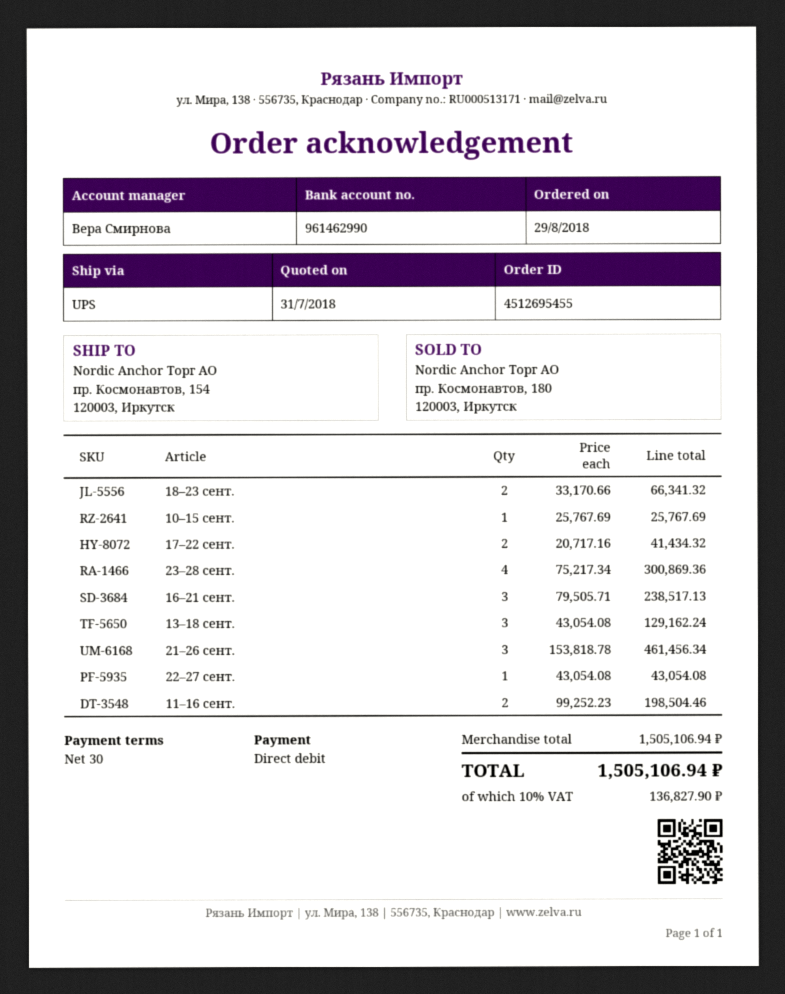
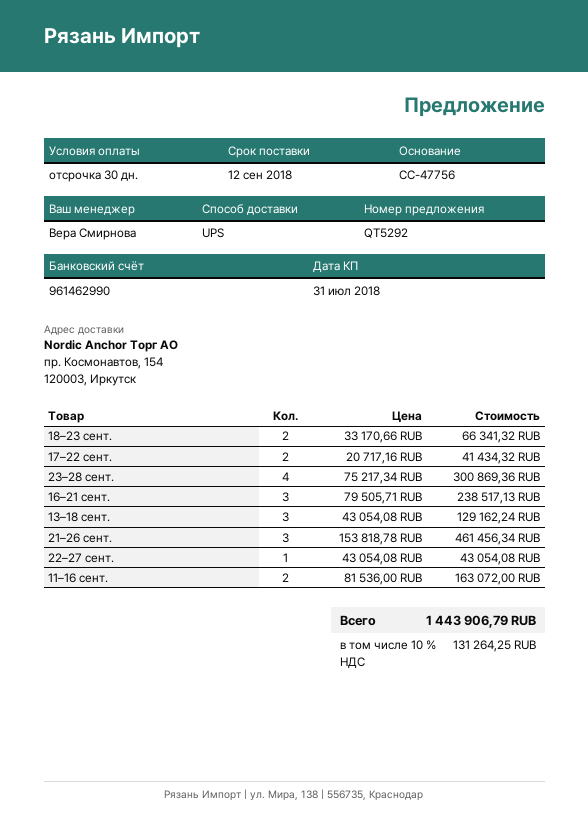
10–15 сент.: 1 x 25767.69 = 25767.69 -> none
11–16 сент.: 2 x 99252.23 = 198504.46 -> 2 x 81536.00 = 163072.00
tax: 10% = 136827.90 -> 10% = 131264.25
total: 1505106.94 -> 1443906.79

